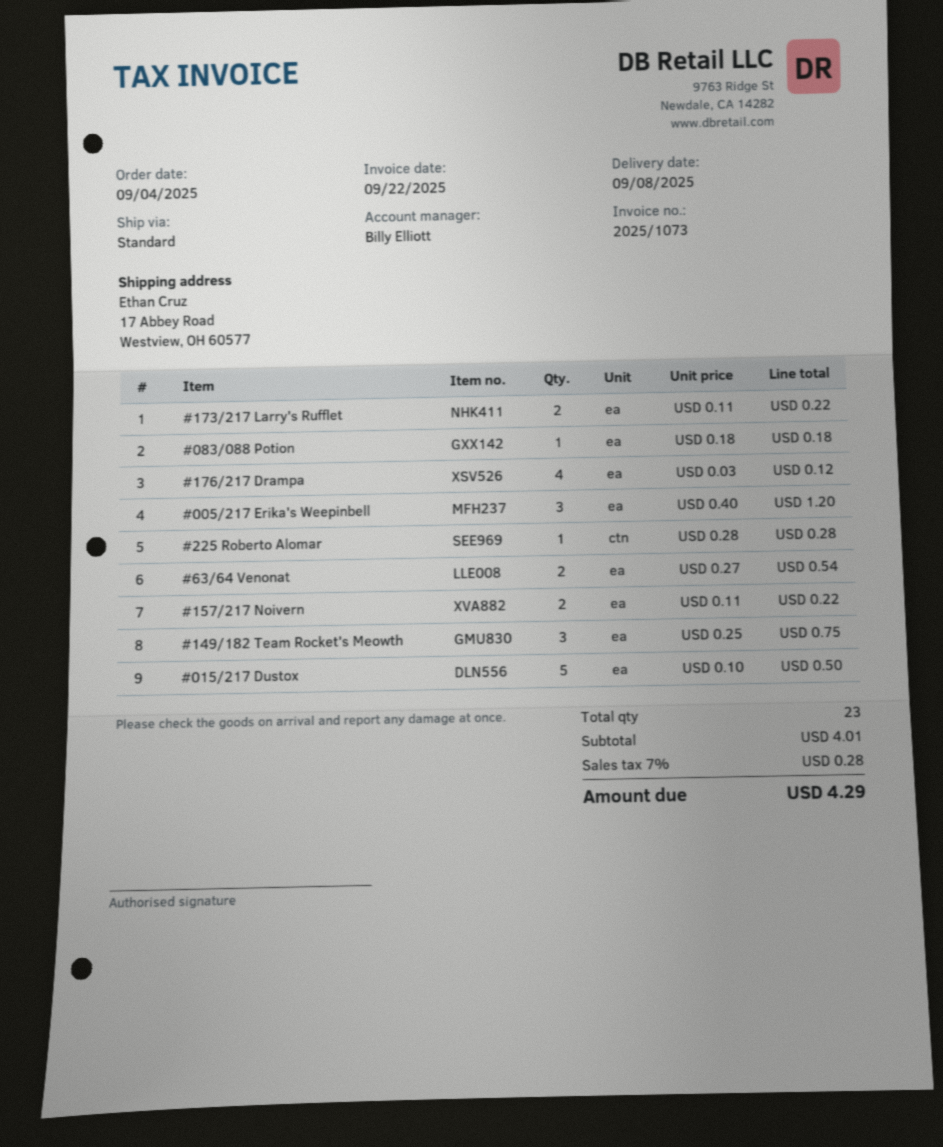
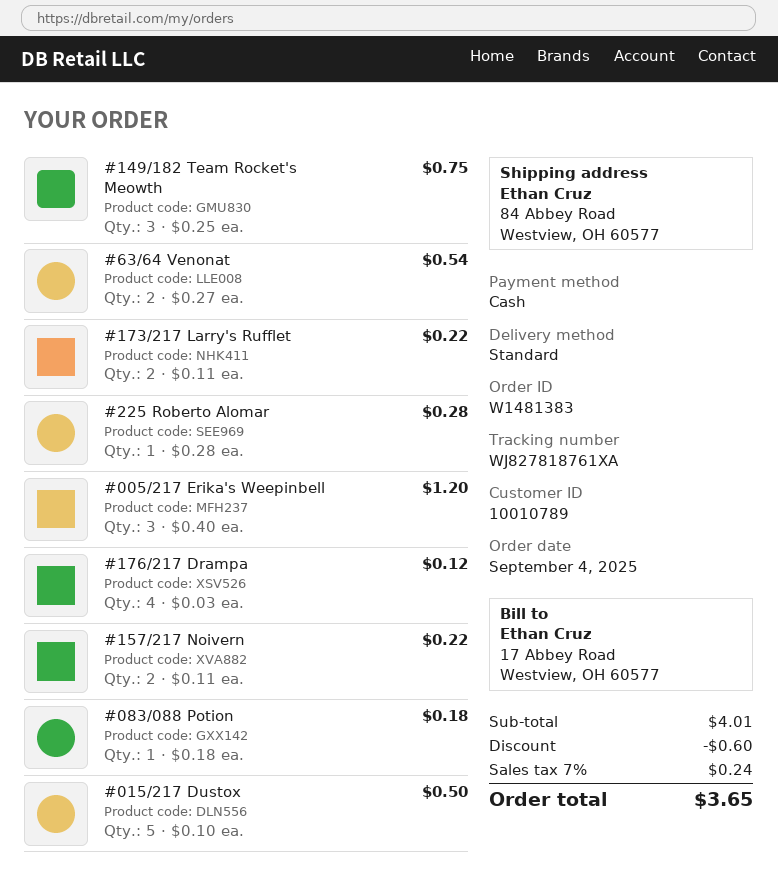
ship to: 17 Abbey Road, Westview, OH 60577 -> 84 Abbey Road, Westview, OH 60577
discount: none -> 0.60
tax: 7% = 0.28 -> 7% = 0.24
total: 4.29 -> 3.65

